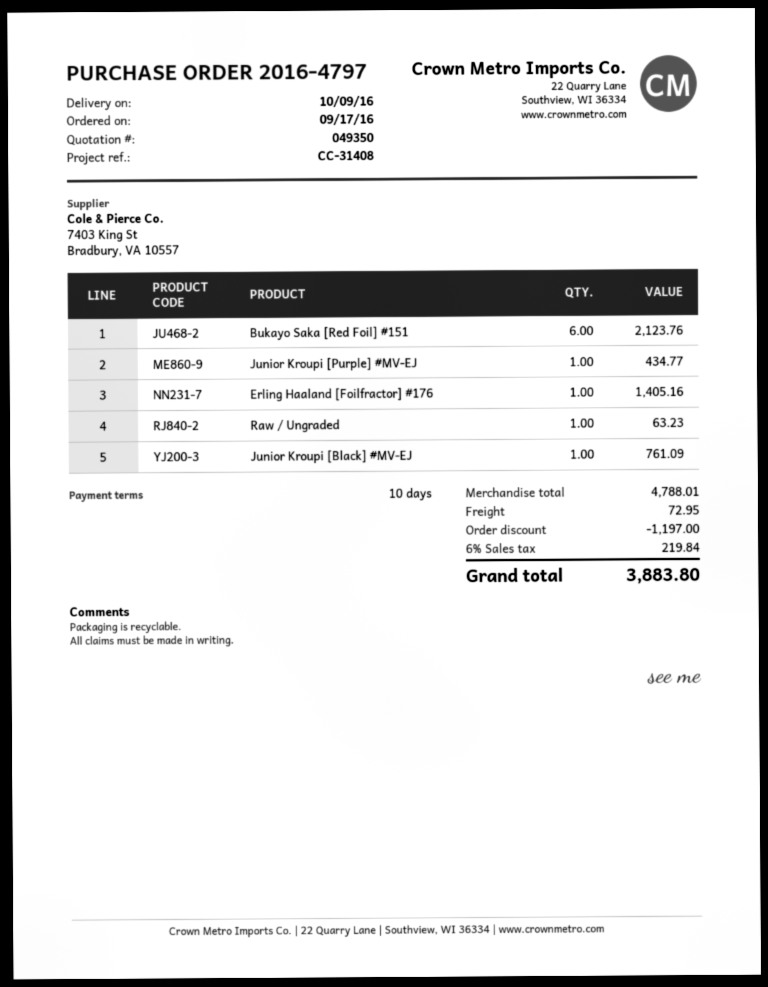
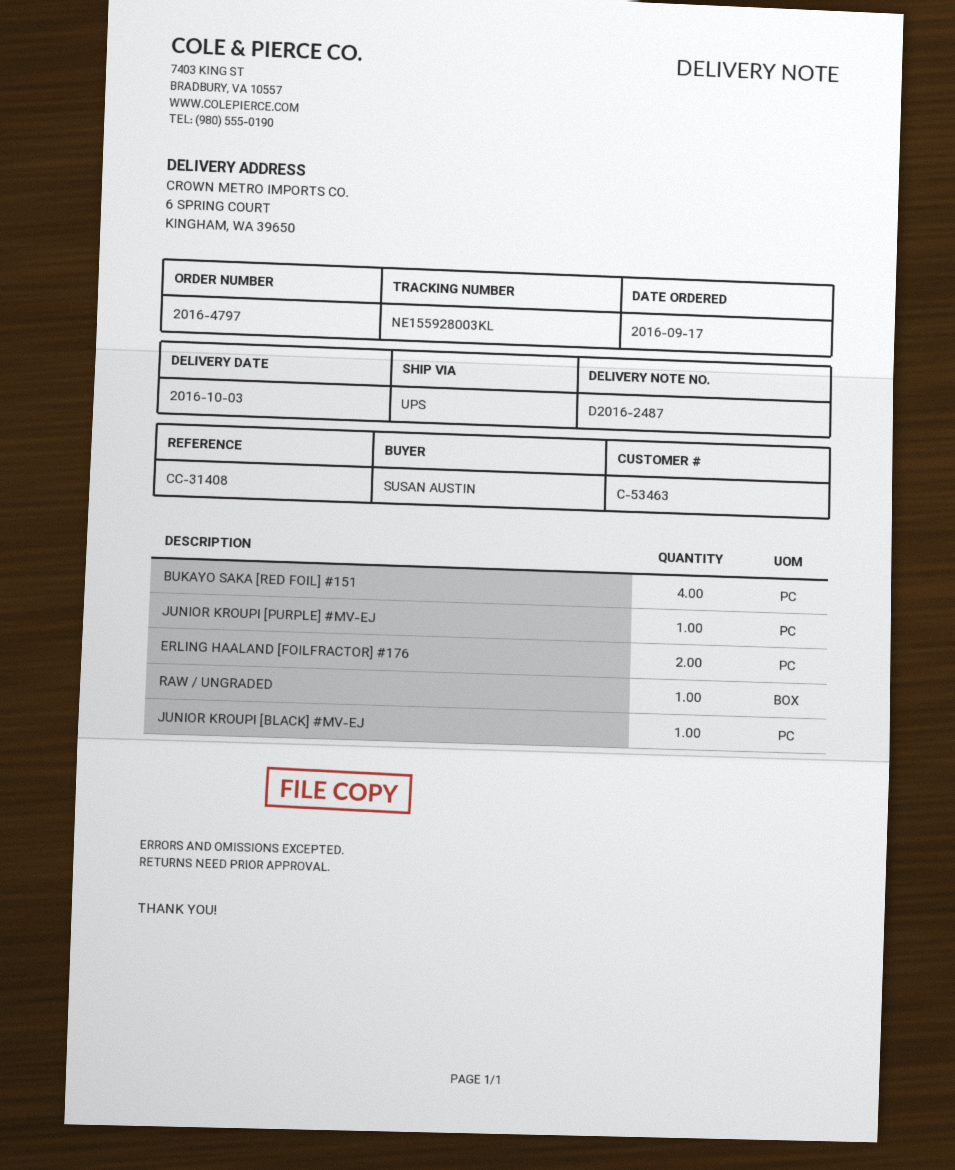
delivery date: 2016-10-09 -> 2016-10-03
Bukayo Saka [Red Foil] #151: 6 -> 4
Erling Haaland [Foilfractor] #176: 1 -> 2

